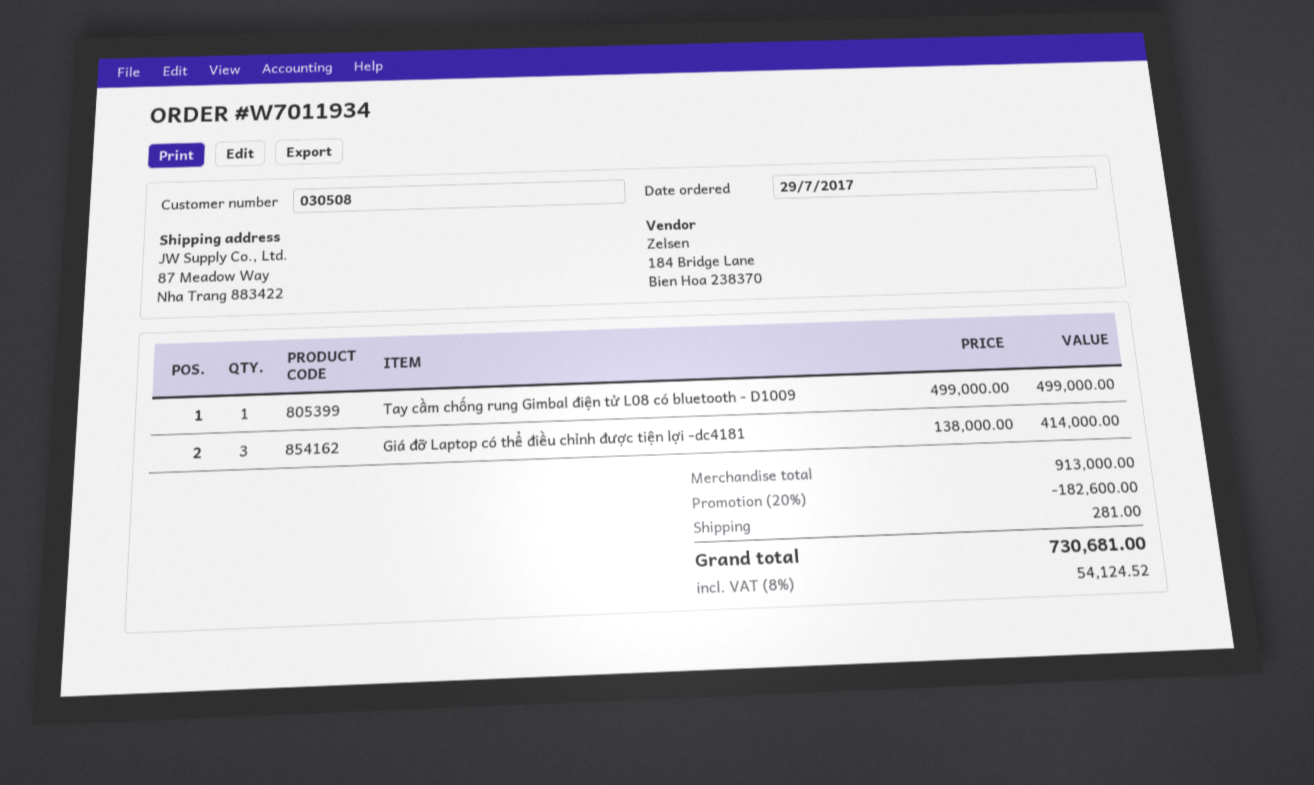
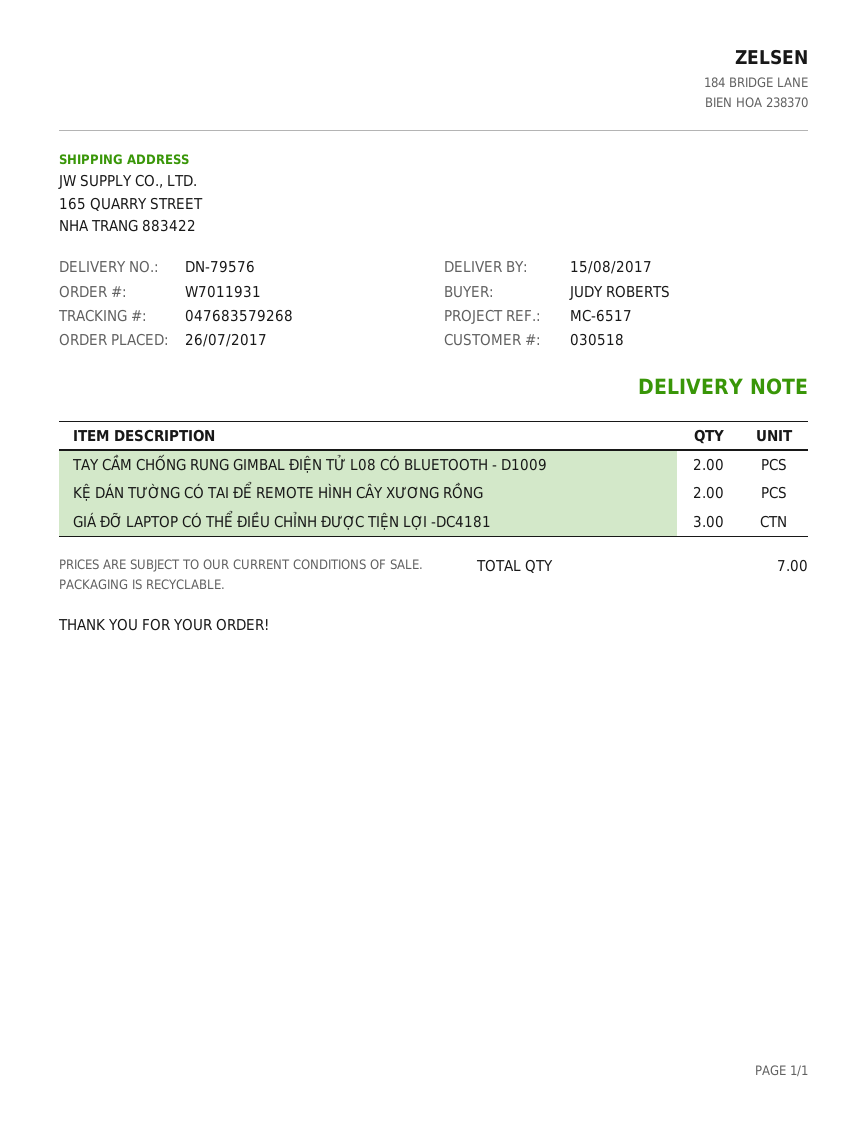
order number: W7011934 -> W7011931
order date: 2017-07-29 -> 2017-07-26
customer number: 030508 -> 030518
ship to: 87 Meadow Way, Nha Trang 883422 -> 165 QUARRY STREET, NHA TRANG 883422
Tay cầm chống rung Gimbal điện tử L08 có bluetooth - D1009: 1 -> 2
KỆ DÁN TƯỜNG CÓ TAI ĐỂ REMOTE HÌNH CÂY XƯƠNG RỒNG: none -> 2

